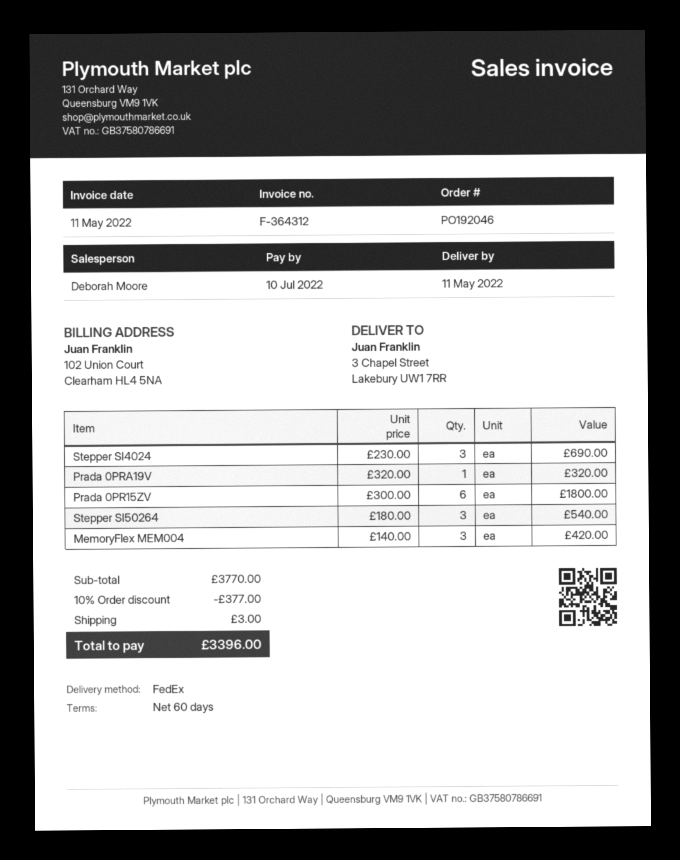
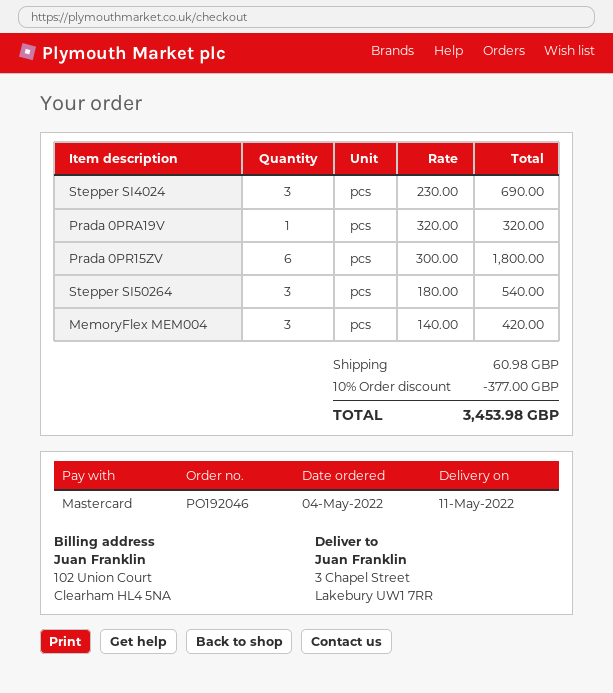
shipping: 3.00 -> 60.98
total: 3396.00 -> 3453.98

